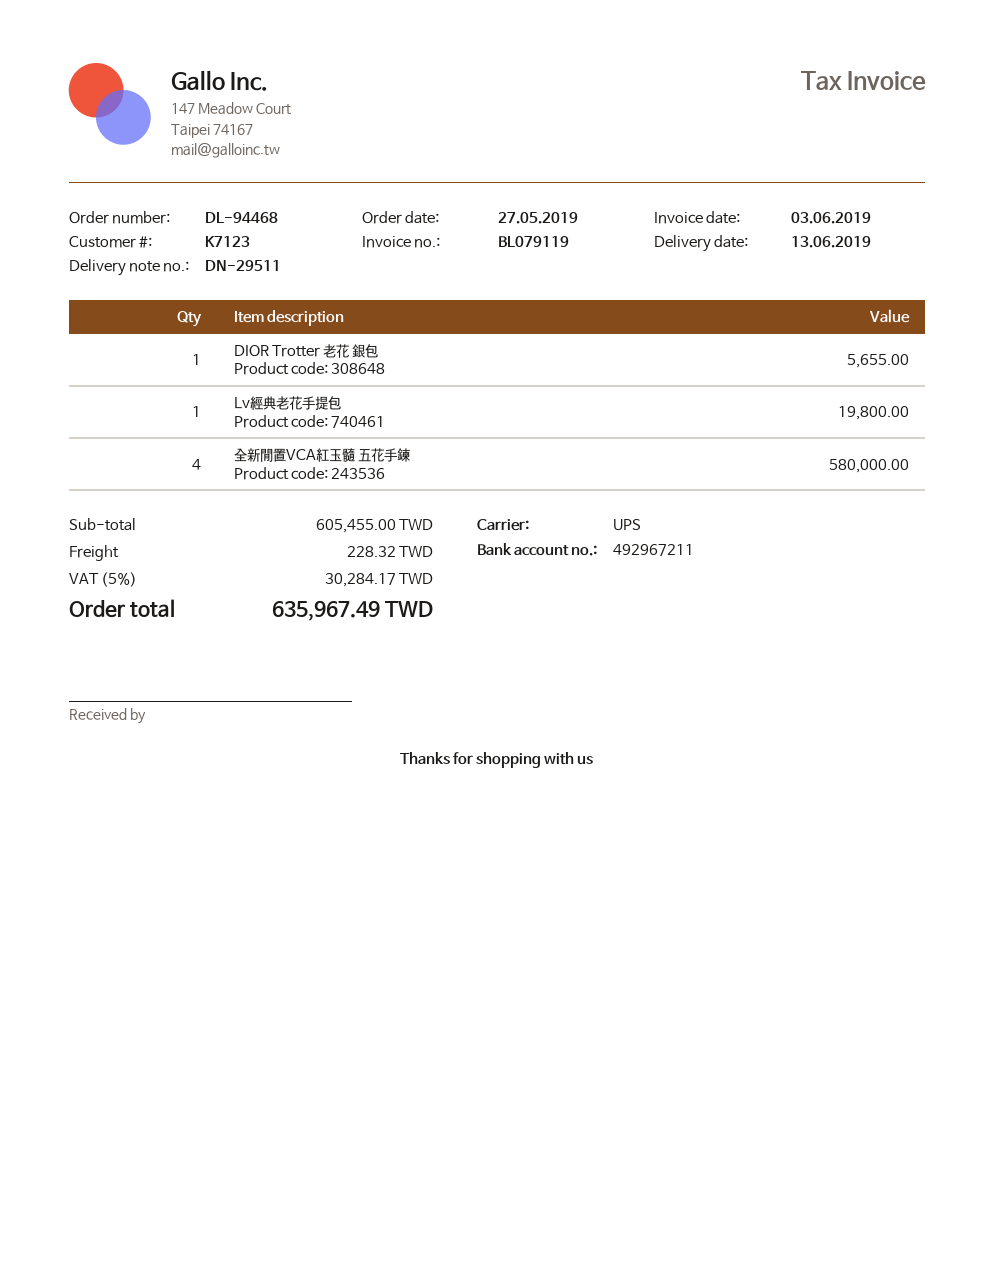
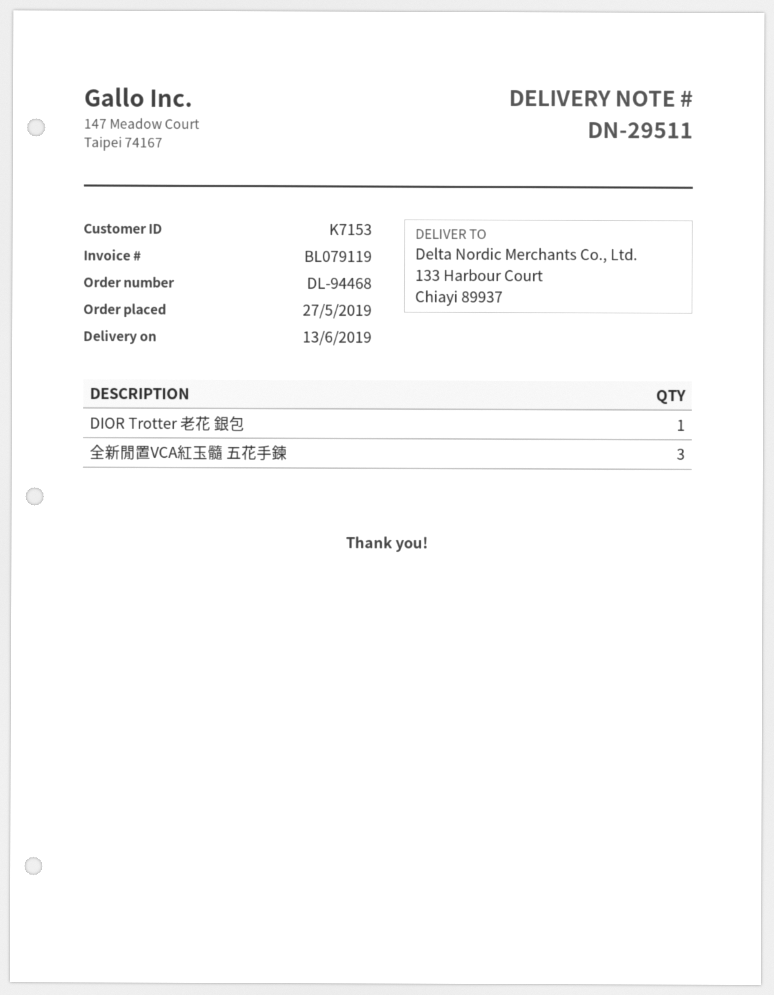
customer number: K7123 -> K7153
Lv經典老花手提包: 1 -> none
全新閒置VCA紅玉髓 五花手鍊: 4 -> 3

